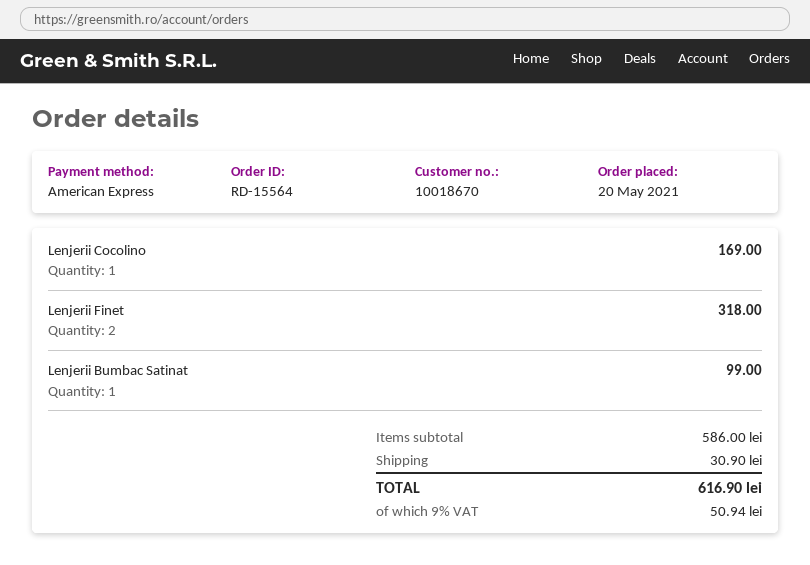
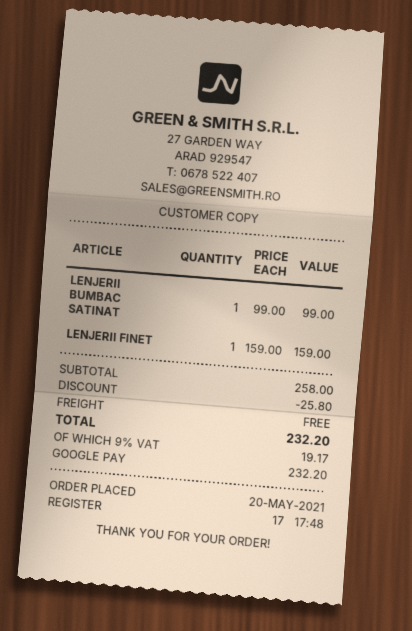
payment method: American Express -> Google Pay
Lenjerii Cocolino: 1 for 169.00 -> none
Lenjerii Finet: 2 for 318.00 -> 1 for 159.00
subtotal: 586.00 -> 258.00
discount: none -> 25.80
shipping: 30.90 -> 0.00
tax: 9% = 50.94 -> 9% = 19.17
total: 616.90 -> 232.20

